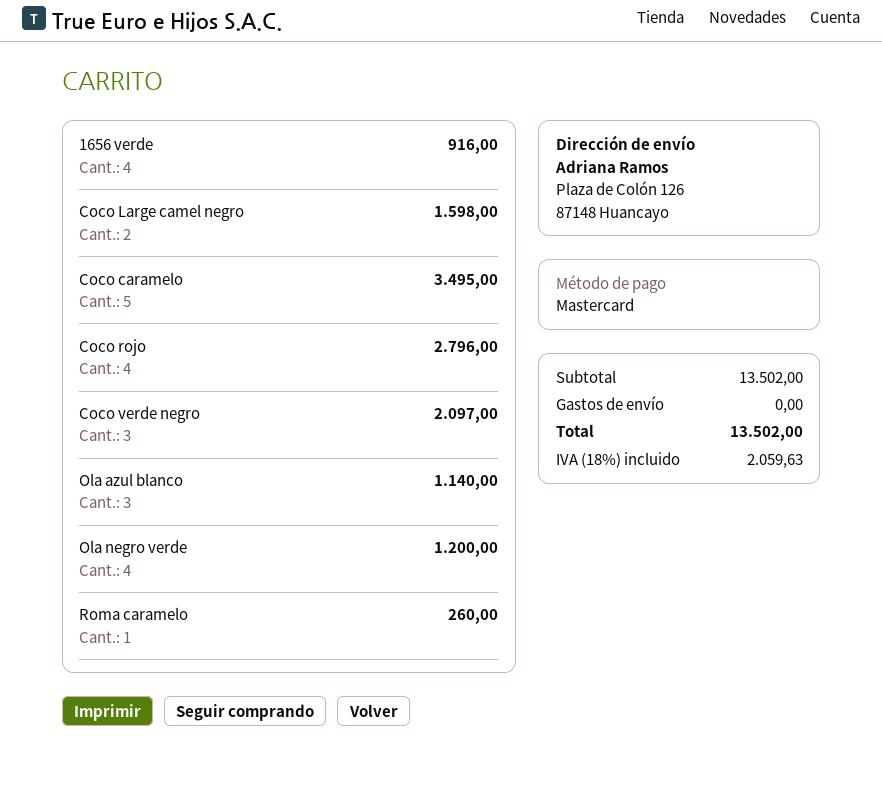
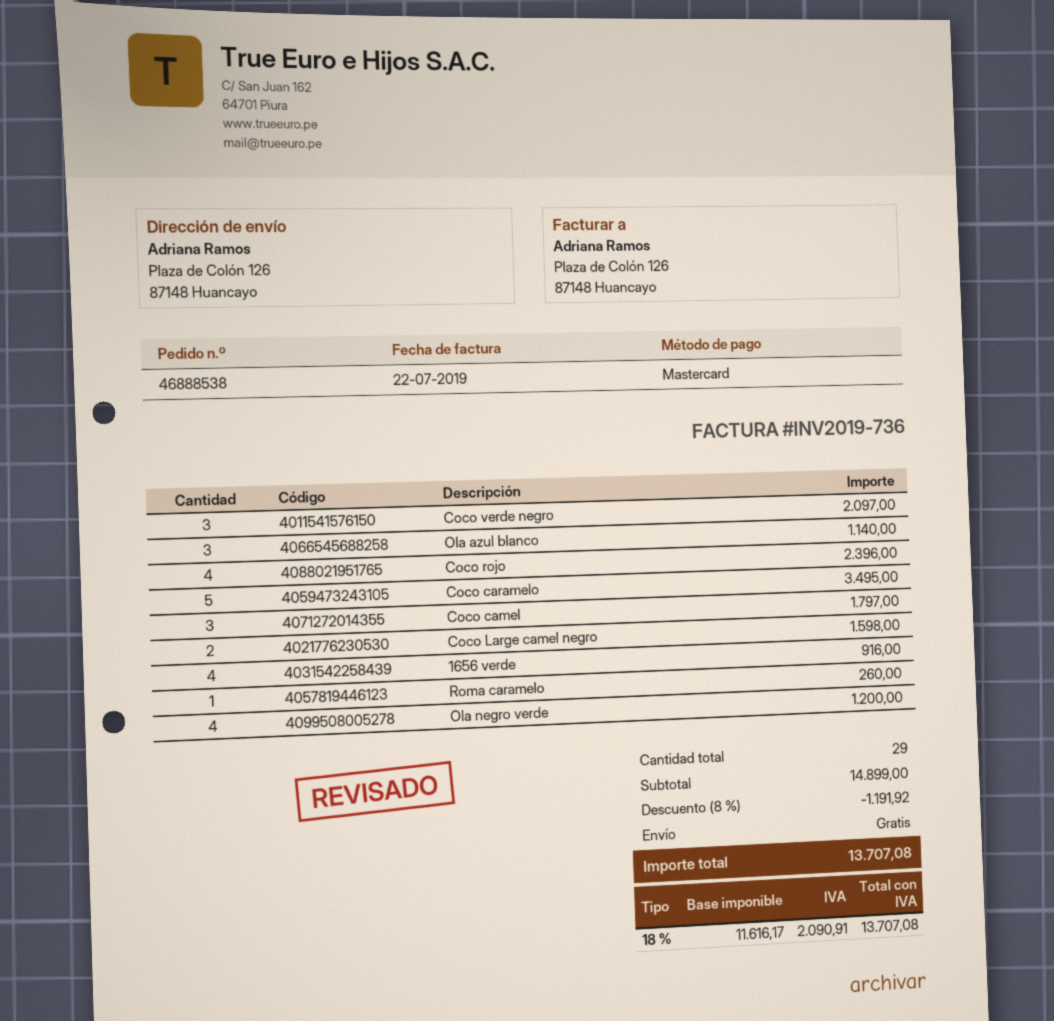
Coco rojo: 4 for 2796.00 -> 4 for 2396.00
Coco camel: none -> 3 for 1797.00
subtotal: 13502.00 -> 14899.00
discount: none -> 8% = 1191.92
tax: 18% = 2059.63 -> 18% = 2090.91
total: 13502.00 -> 13707.08

